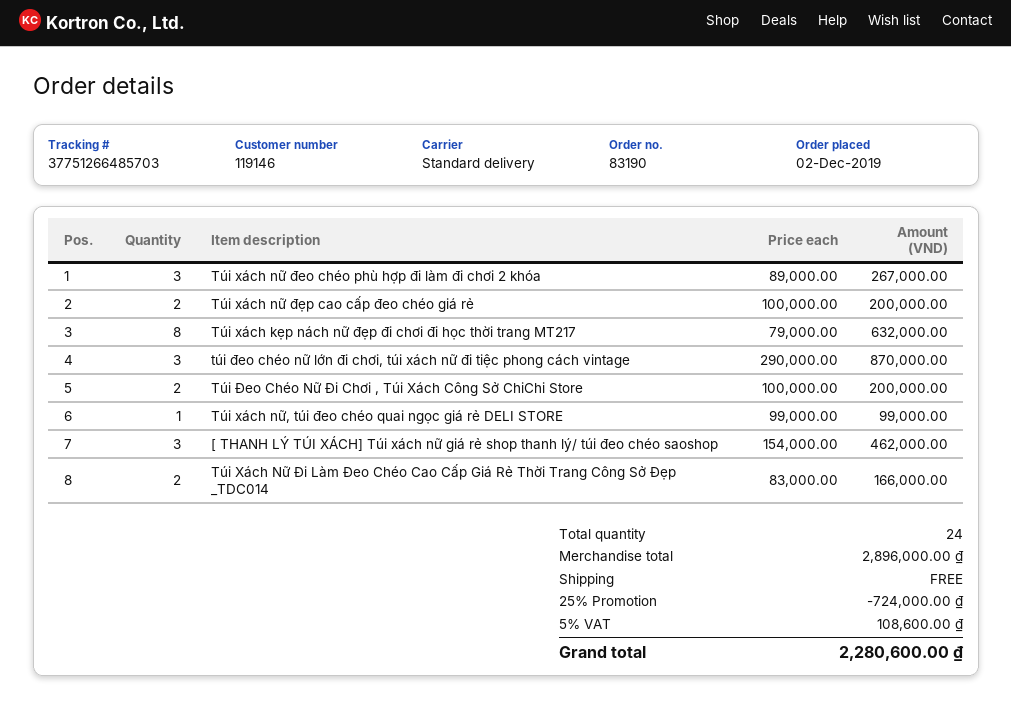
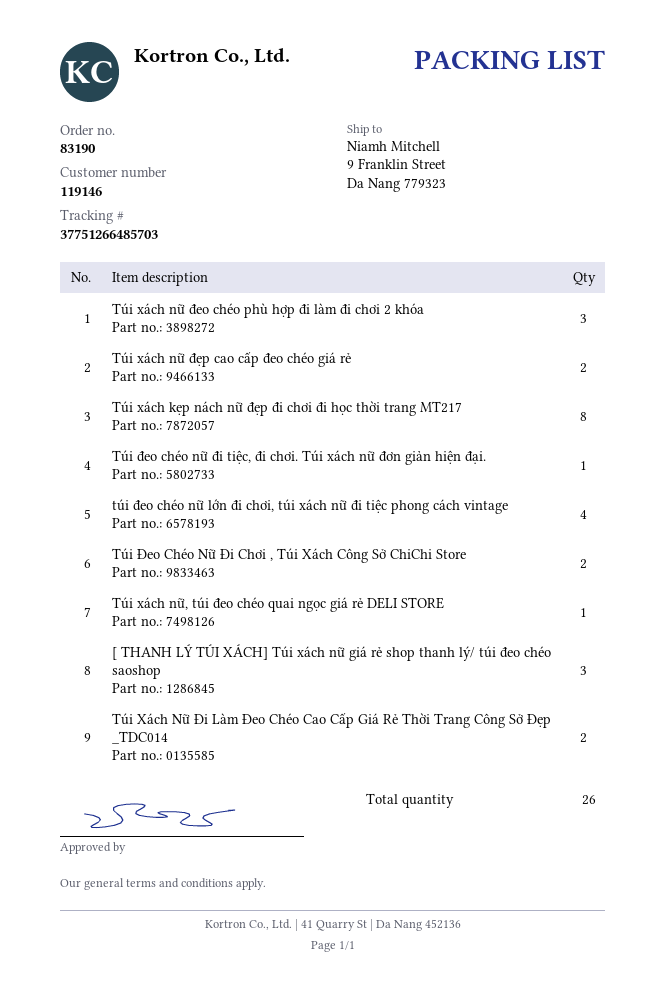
túi đeo chéo nữ lớn đi chơi, túi xách nữ đi tiệc phong cách vintage: 3 -> 4
Túi đeo chéo nữ đi tiệc, đi chơi. Túi xách nữ đơn giản hiện đại.: none -> 1
total quantity: 24 -> 26

